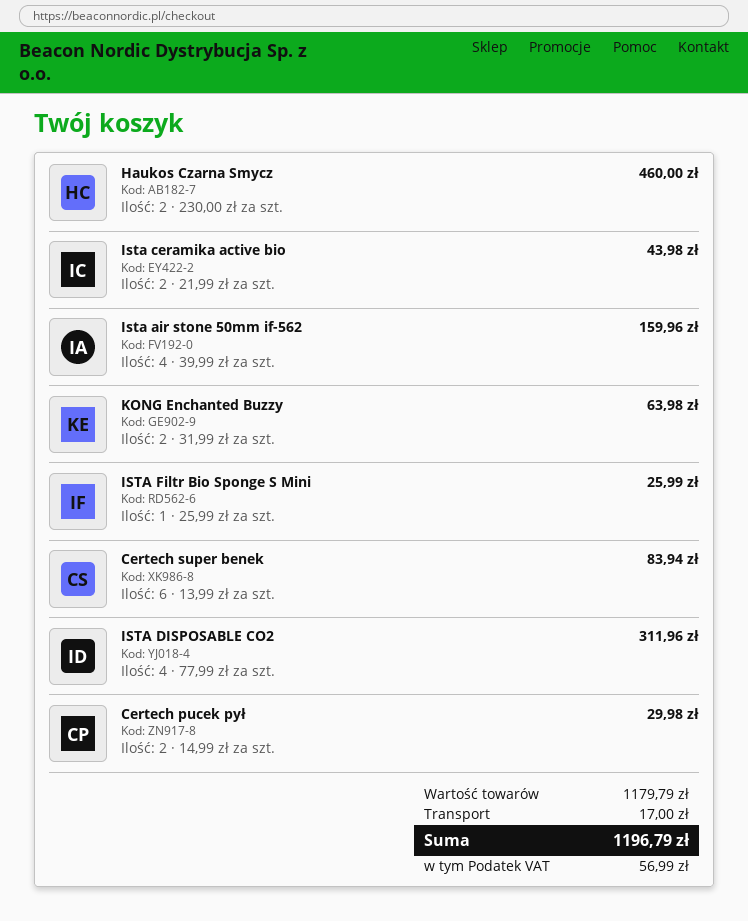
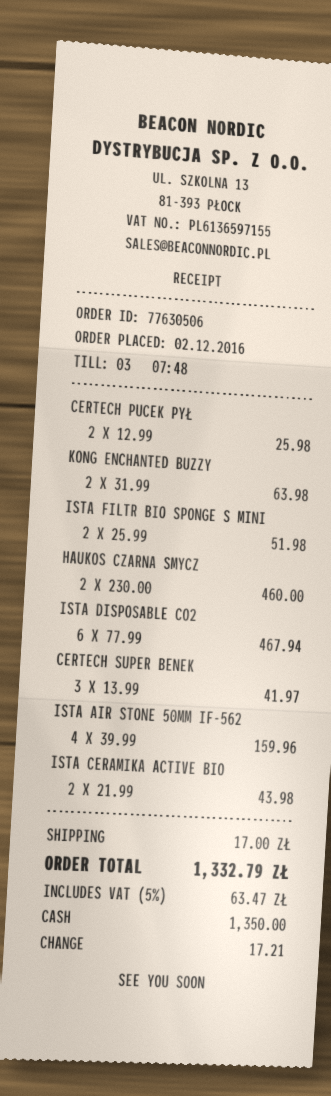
ISTA Filtr Bio Sponge S Mini: 1 x 25.99 = 25.99 -> 2 x 25.99 = 51.98
Certech super benek: 6 x 13.99 = 83.94 -> 3 x 13.99 = 41.97
ISTA DISPOSABLE CO2: 4 x 77.99 = 311.96 -> 6 x 77.99 = 467.94
Certech pucek pył: 2 x 14.99 = 29.98 -> 2 x 12.99 = 25.98
tax: 56.99 -> 63.47
total: 1196.79 -> 1332.79

